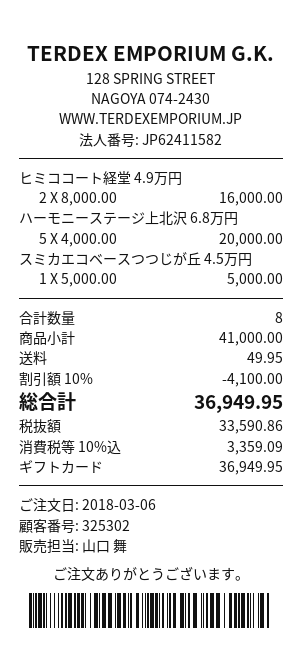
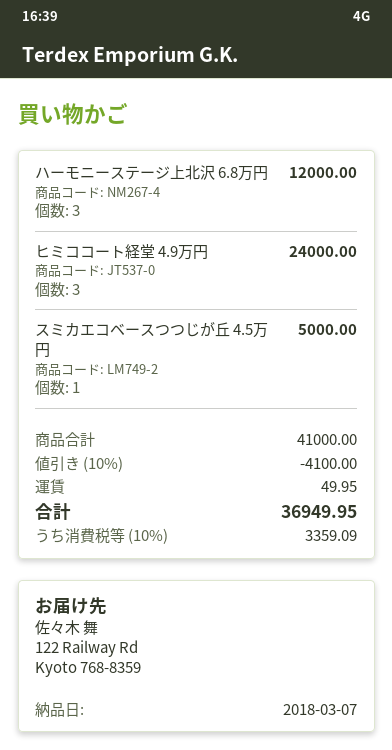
ヒミココート経堂 4.9万円: 2 for 16000.00 -> 3 for 24000.00
ハーモニーステージ上北沢 6.8万円: 5 for 20000.00 -> 3 for 12000.00

